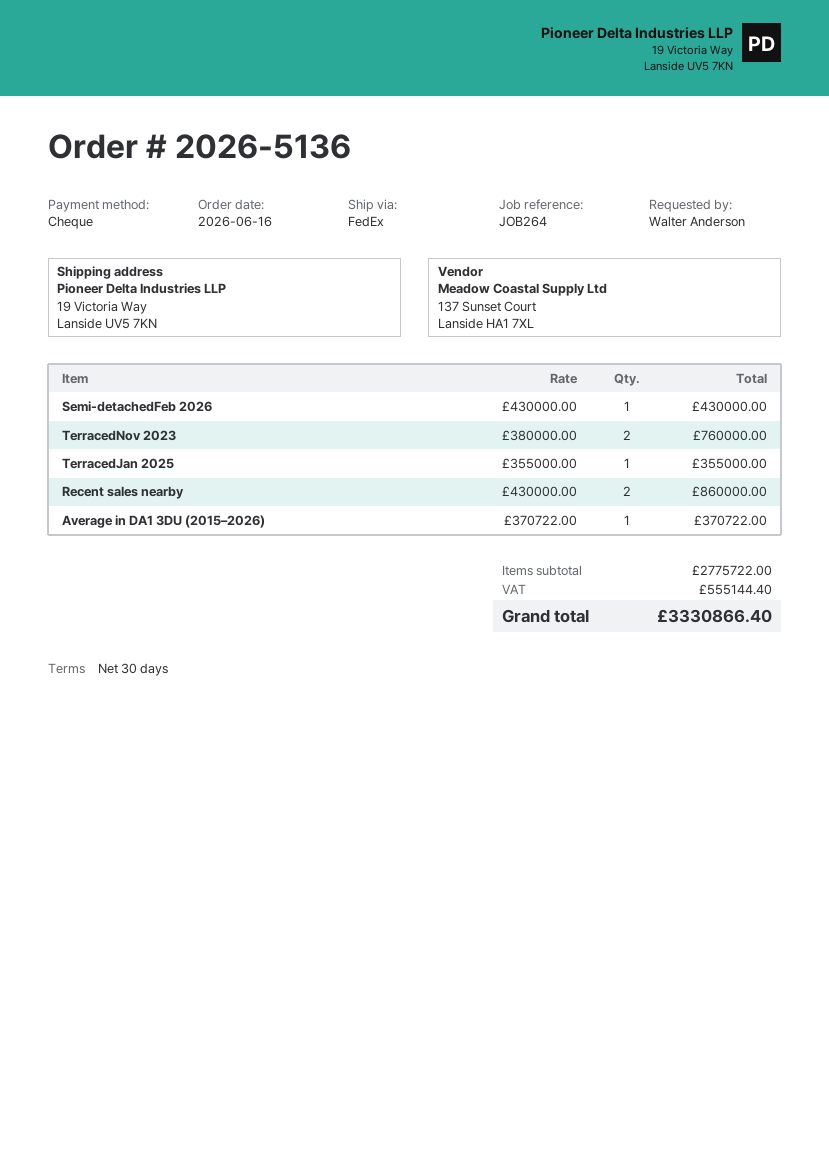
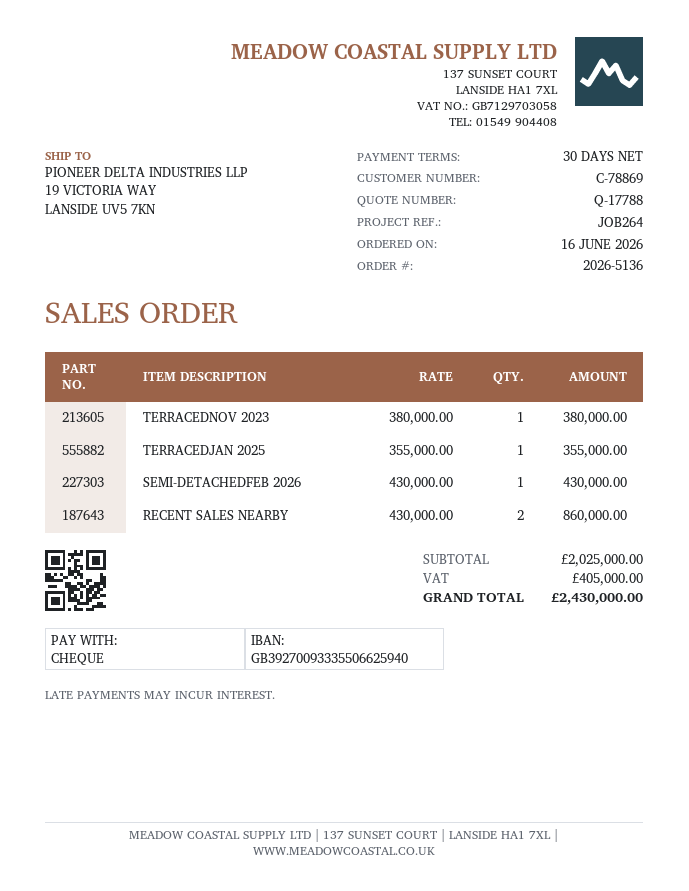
TerracedNov 2023: 2 x 380000.00 = 760000.00 -> 1 x 380000.00 = 380000.00
Average in DA1 3DU (2015–2026): 1 x 370722.00 = 370722.00 -> none
subtotal: 2775722.00 -> 2025000.00
tax: 555144.40 -> 405000.00
total: 3330866.40 -> 2430000.00

